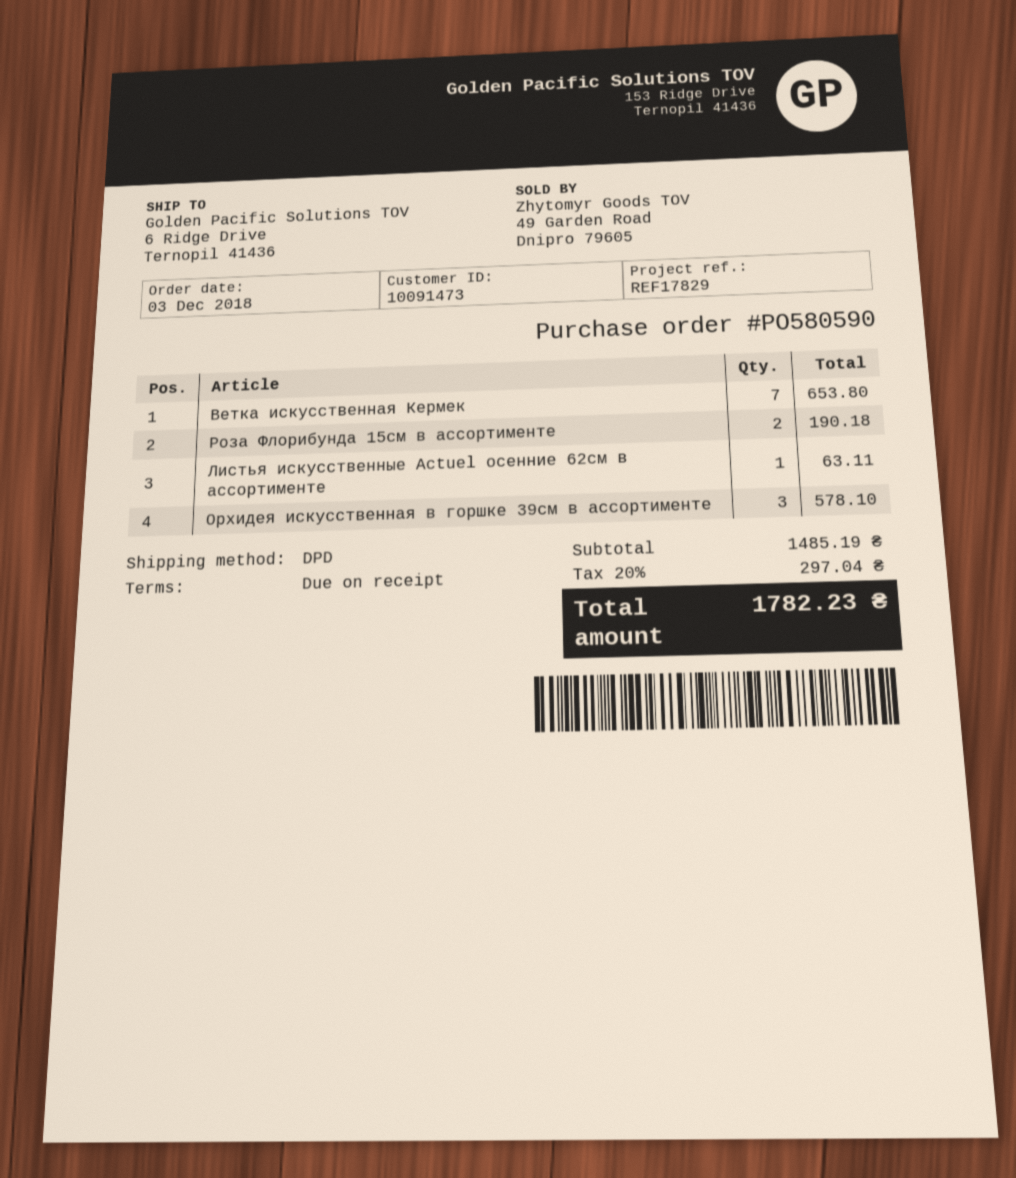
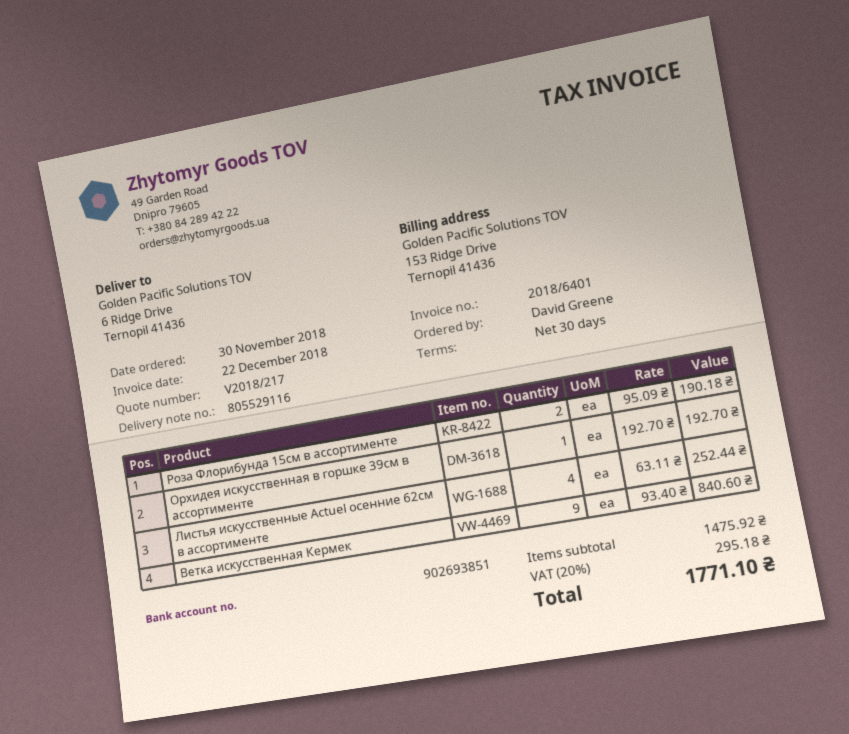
order date: 2018-12-03 -> 2018-11-30
payment terms: on receipt -> 30 days
Ветка искусственная Кермек: 7 for 653.80 -> 9 for 840.60
Листья искусственные Actuel осенние 62см в ассортименте: 1 for 63.11 -> 4 for 252.44
Орхидея искусственная в горшке 39см в ассортименте: 3 for 578.10 -> 1 for 192.70
subtotal: 1485.19 -> 1475.92
tax: 20% = 297.04 -> 20% = 295.18
total: 1782.23 -> 1771.10

